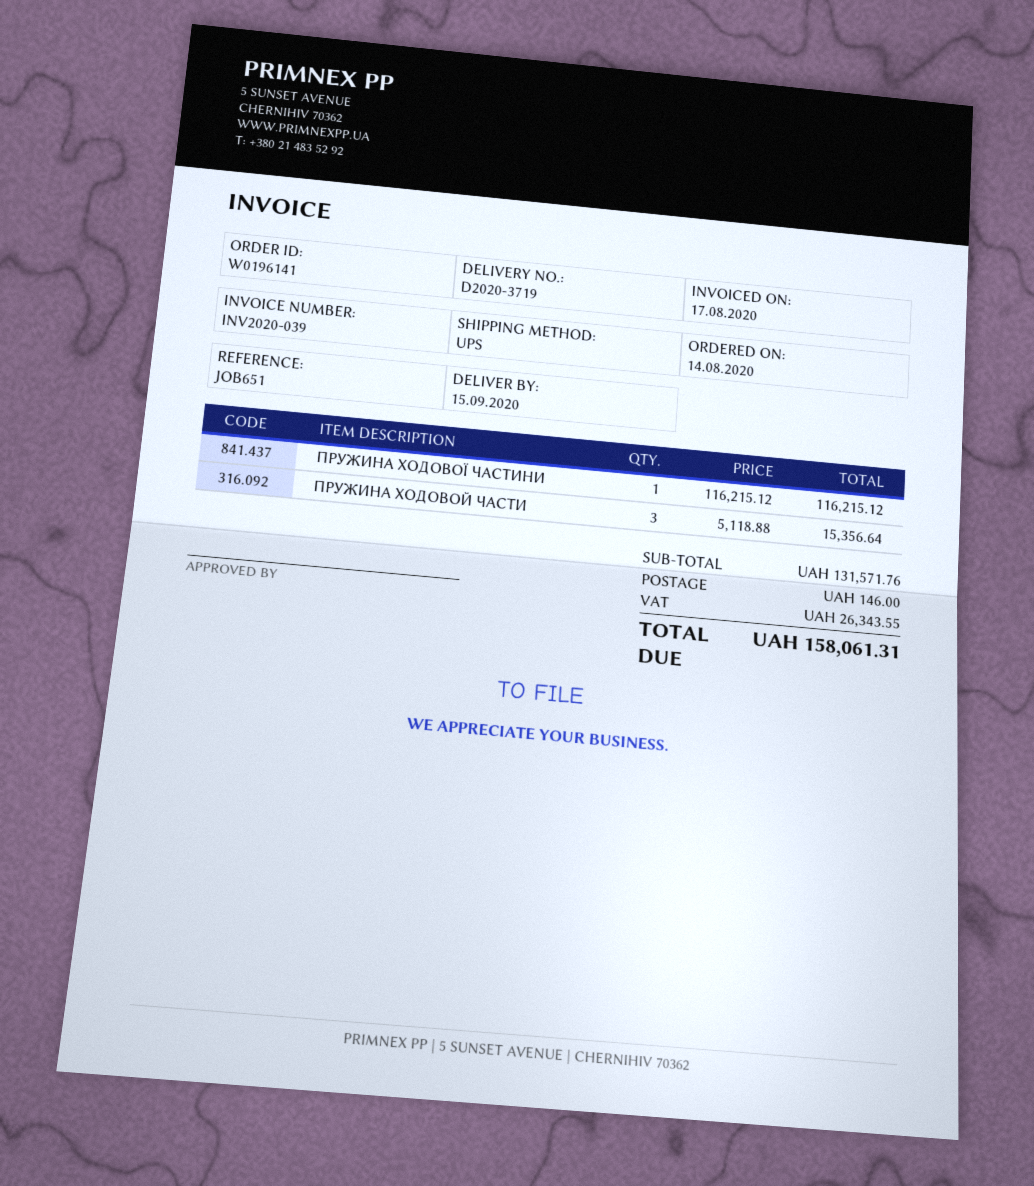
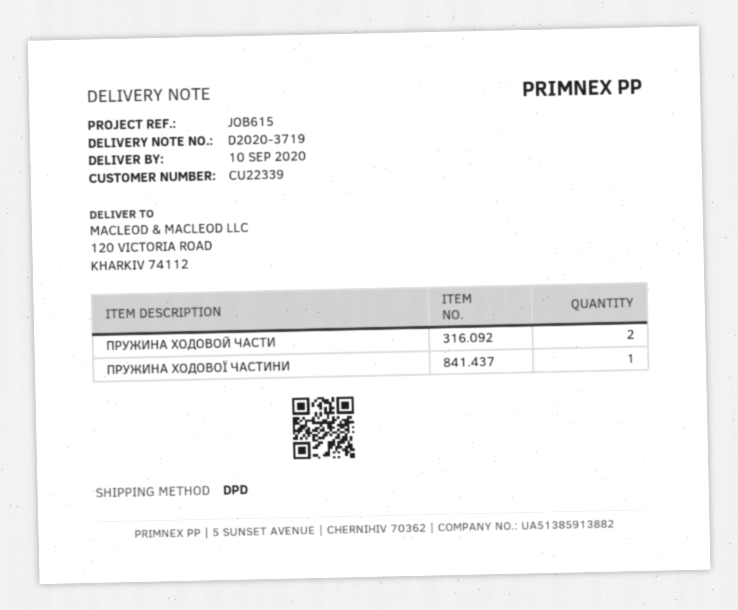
delivery date: 2020-09-15 -> 2020-09-10
reference: JOB651 -> JOB615
shipping method: UPS -> DPD
ПРУЖИНА ХОДОВОЙ ЧАСТИ: 3 -> 2

